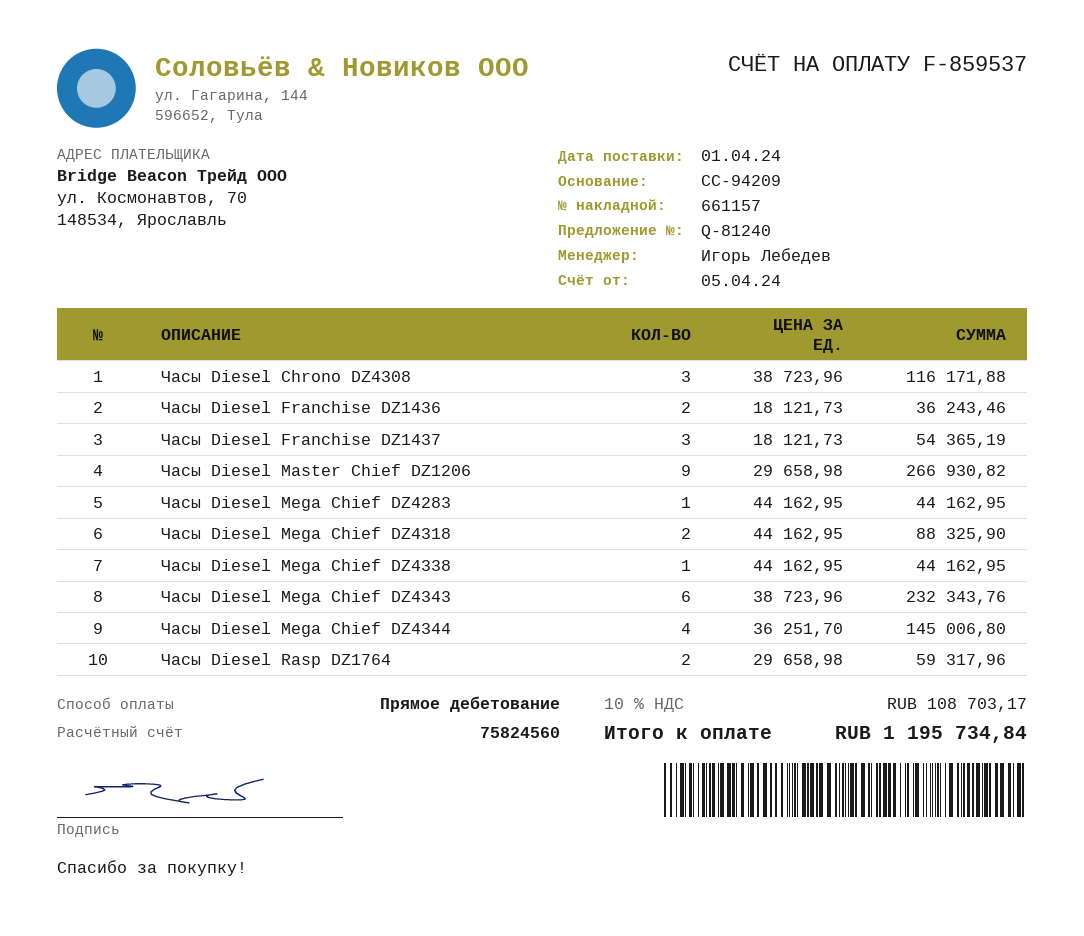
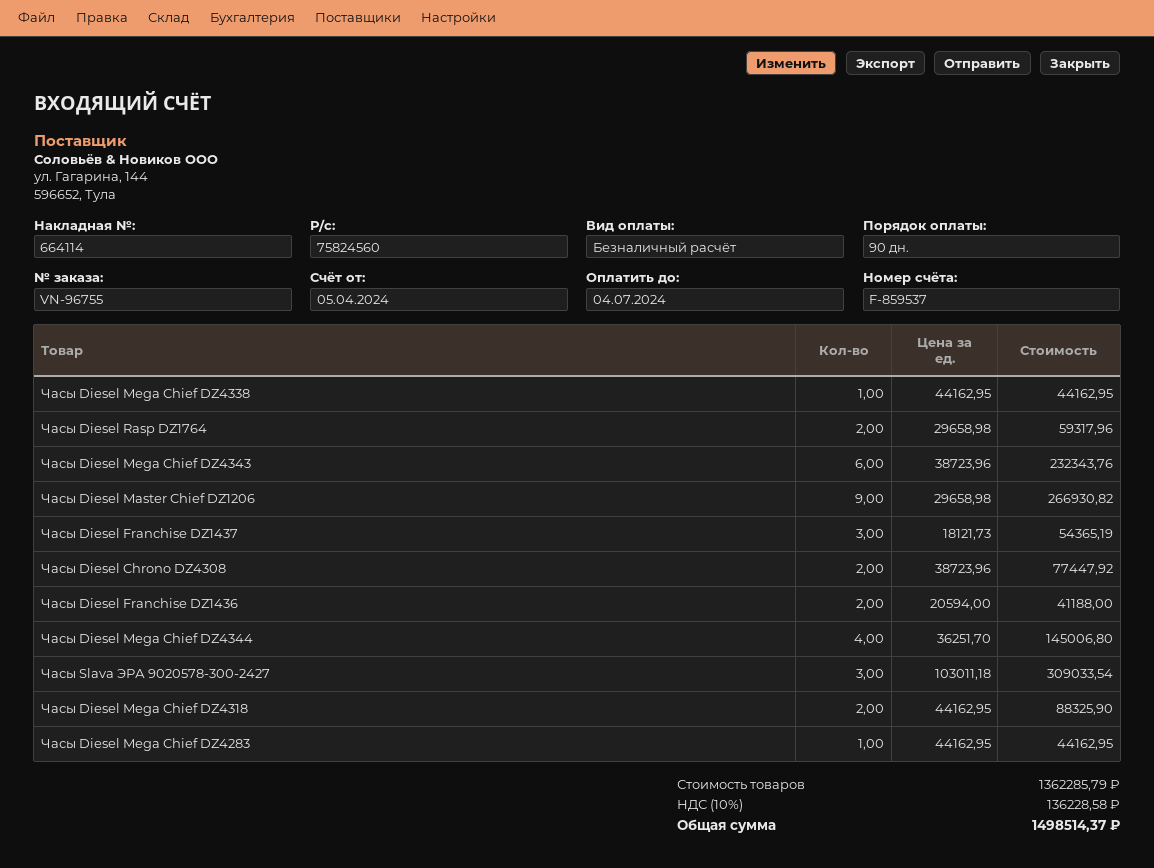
delivery note number: 661157 -> 664114
payment method: direct debit -> bank transfer
Часы Diesel Chrono DZ4308: 3 x 38723.96 = 116171.88 -> 2 x 38723.96 = 77447.92
Часы Diesel Franchise DZ1436: 2 x 18121.73 = 36243.46 -> 2 x 20594.00 = 41188.00
Часы Slava ЭРА 9020578-300-2427: none -> 3 x 103011.18 = 309033.54
tax: 10% = 108703.17 -> 10% = 136228.58
total: 1195734.84 -> 1498514.37

